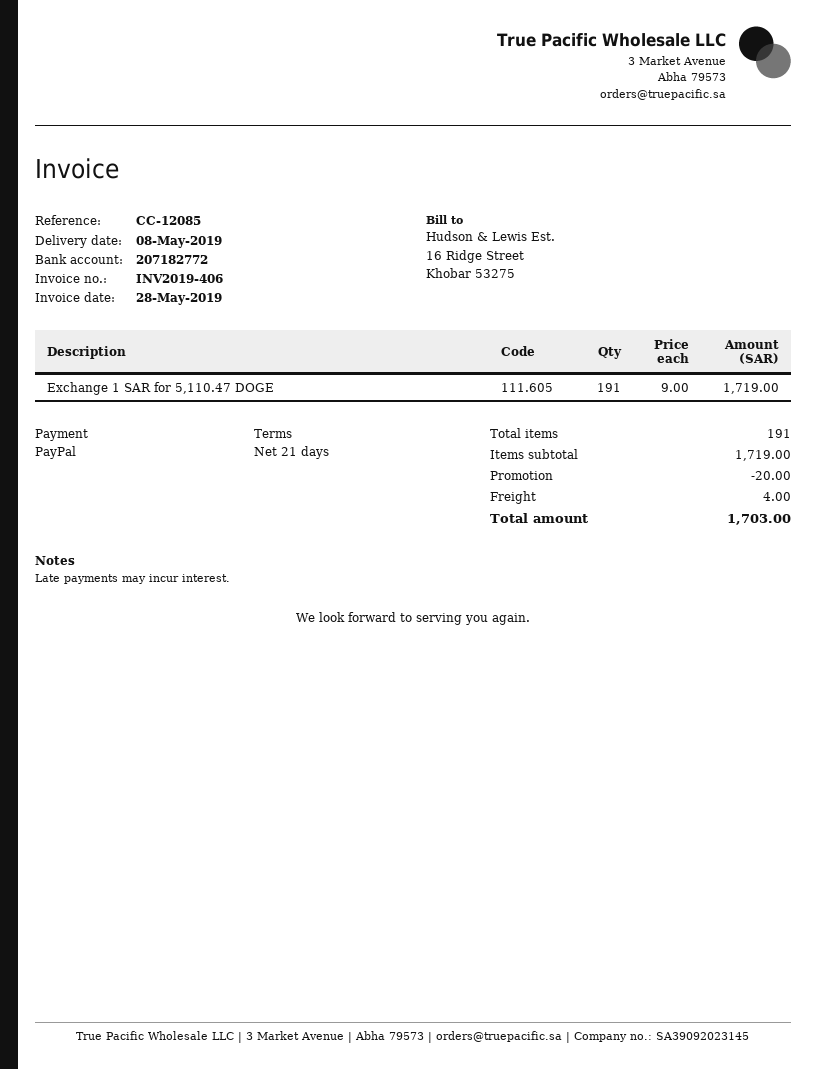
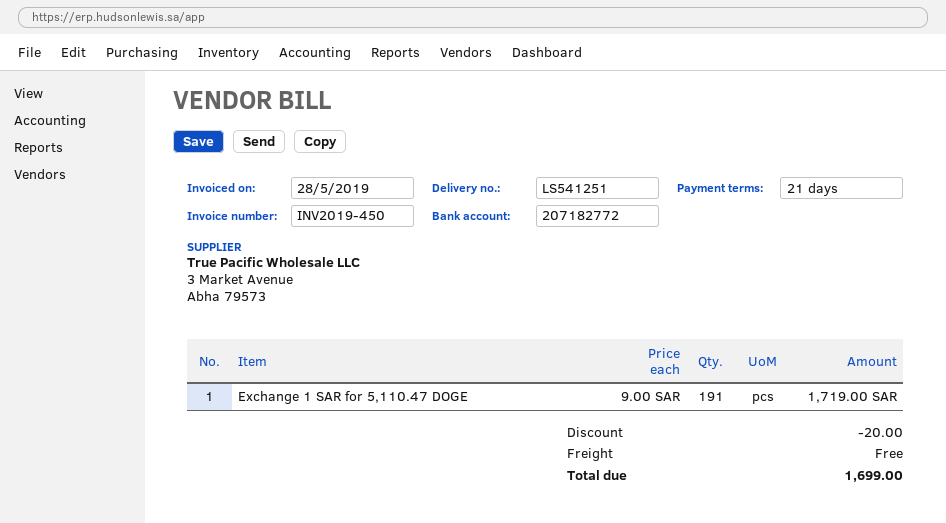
invoice number: INV2019-406 -> INV2019-450
shipping: 4.00 -> 0.00
total: 1703.00 -> 1699.00

